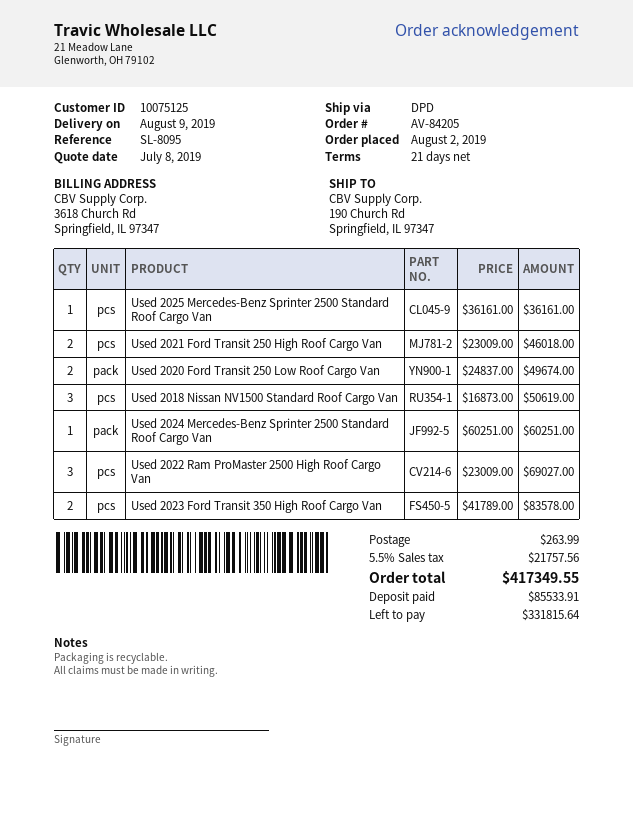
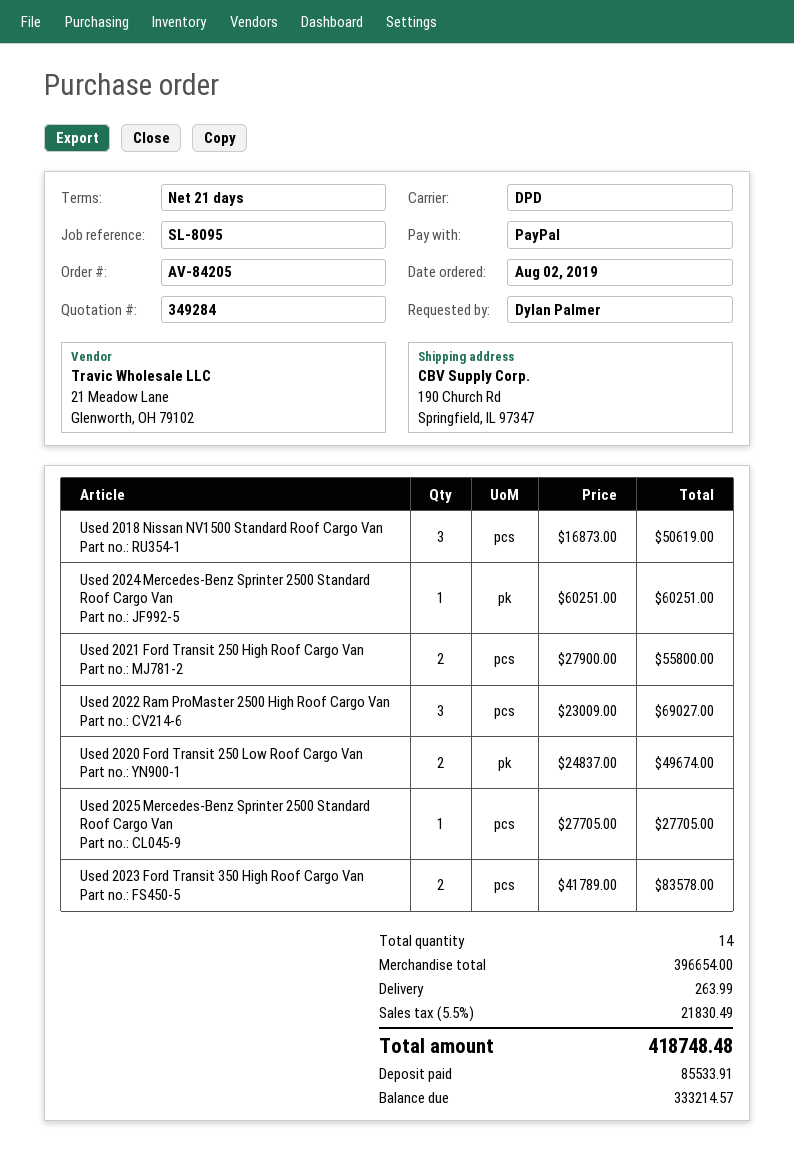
Used 2025 Mercedes-Benz Sprinter 2500 Standard Roof Cargo Van: 1 x 36161.00 = 36161.00 -> 1 x 27705.00 = 27705.00
Used 2021 Ford Transit 250 High Roof Cargo Van: 2 x 23009.00 = 46018.00 -> 2 x 27900.00 = 55800.00
tax: 5.5% = 21757.56 -> 5.5% = 21830.49
total: 417349.55 -> 418748.48
balance: 331815.64 -> 333214.57

